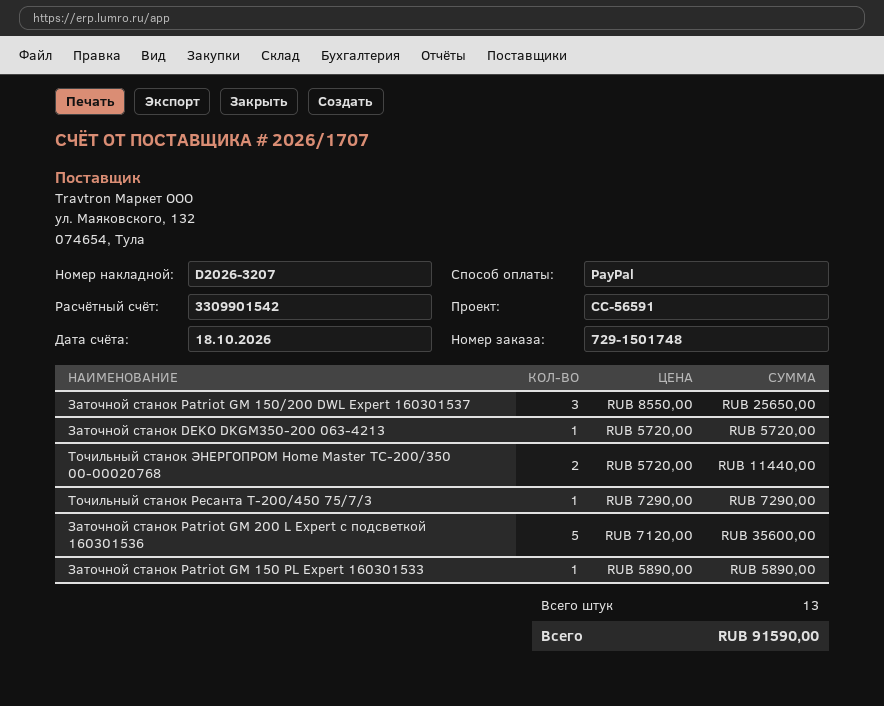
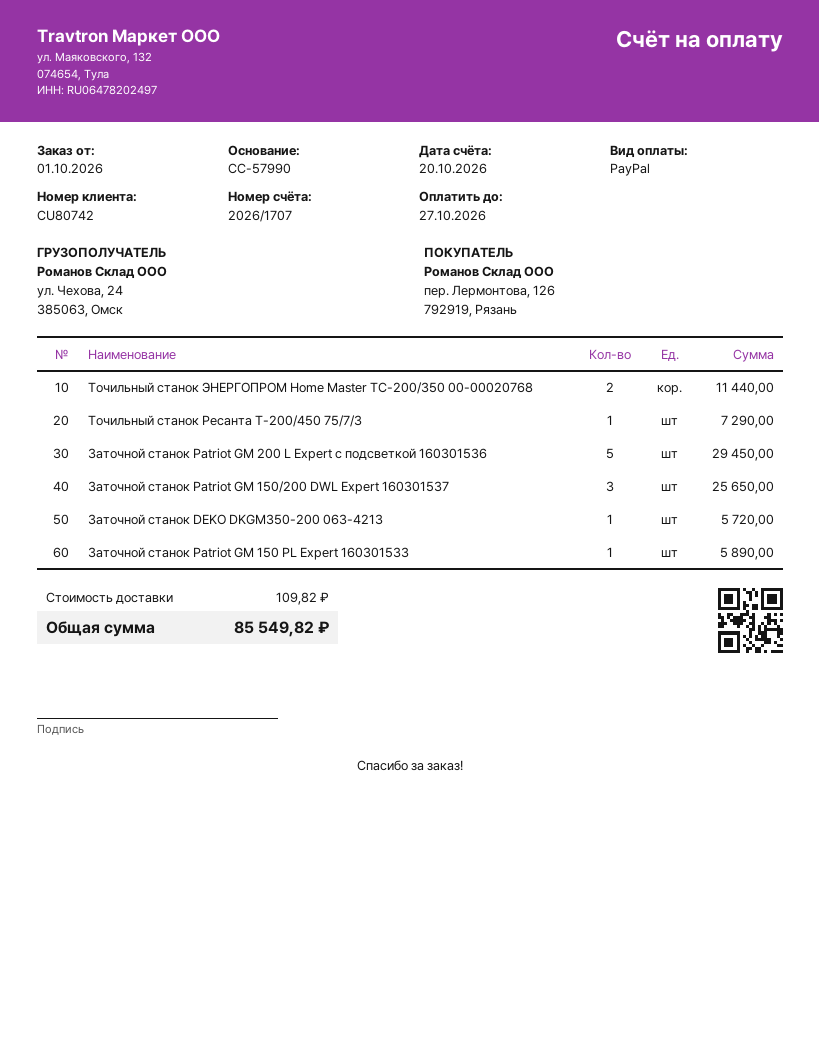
invoice date: 2026-10-18 -> 2026-10-20
reference: CC-56591 -> CC-57990
Заточной станок Patriot GM 200 L Expert с подсветкой 160301536: 5 for 35600.00 -> 5 for 29450.00
shipping: none -> 109.82
total: 91590.00 -> 85549.82

